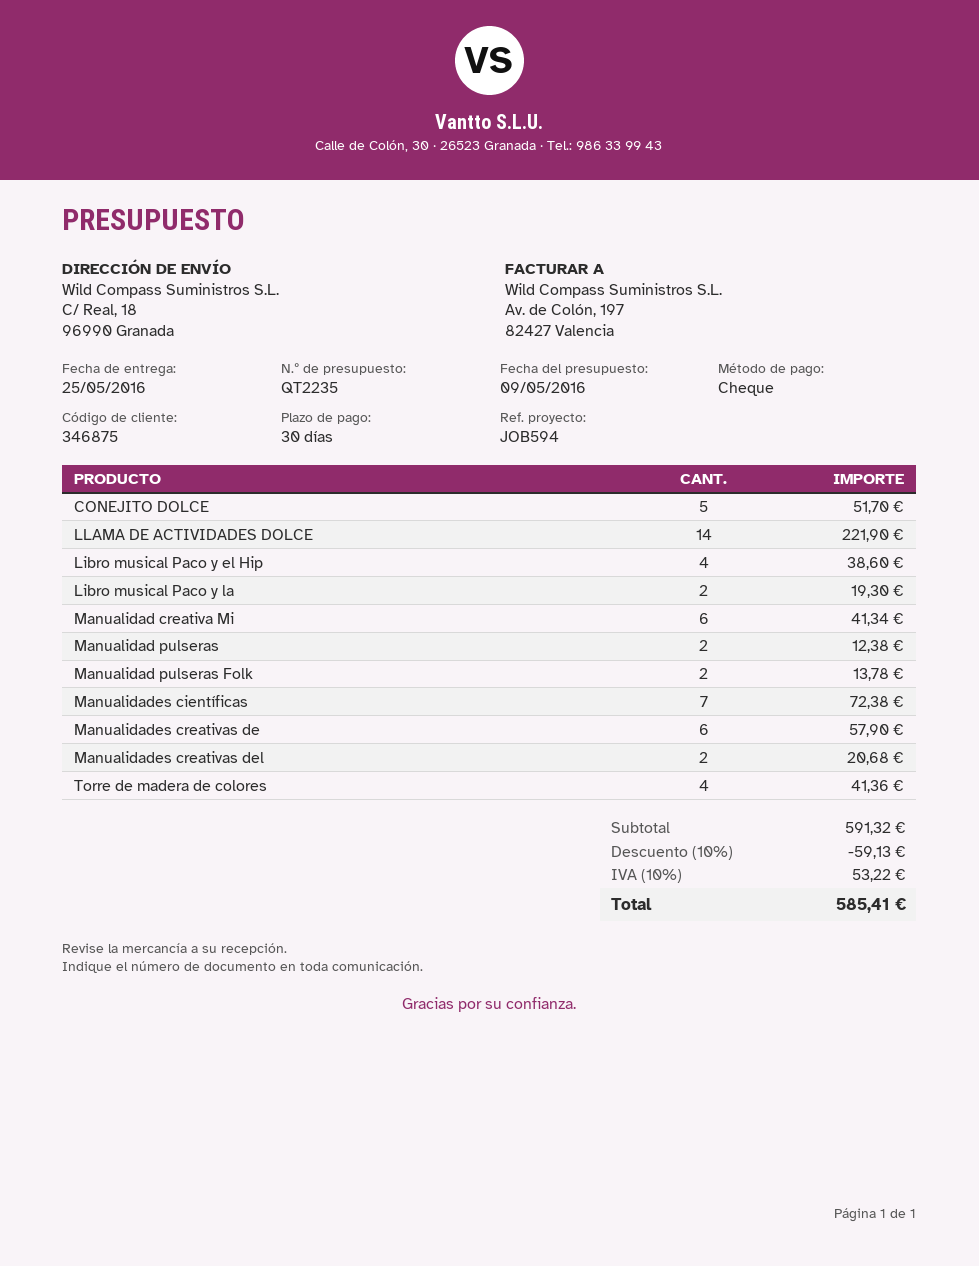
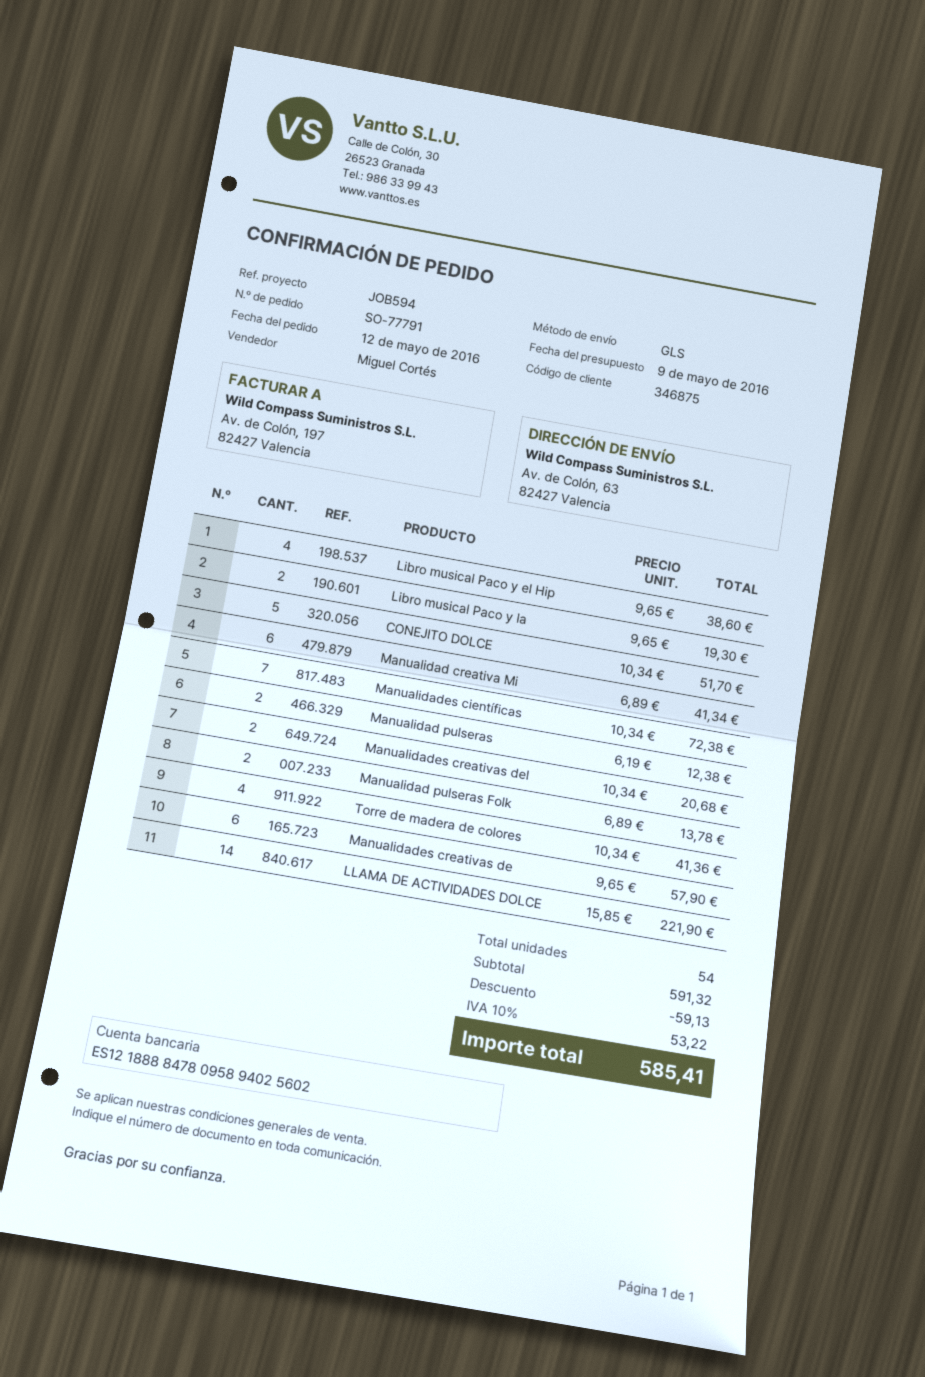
ship to: C/ Real, 18, 96990 Granada -> Av. de Colón, 63, 82427 Valencia

